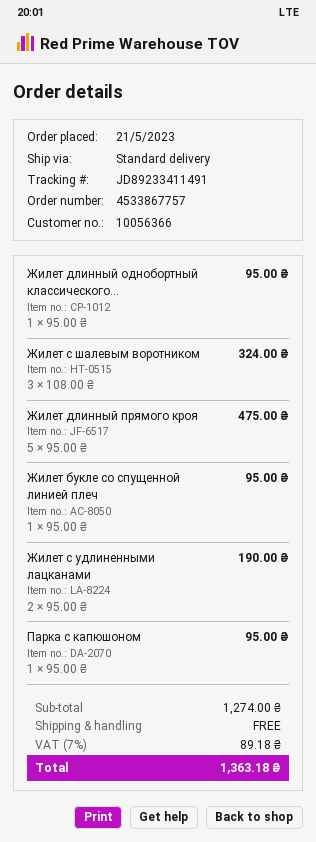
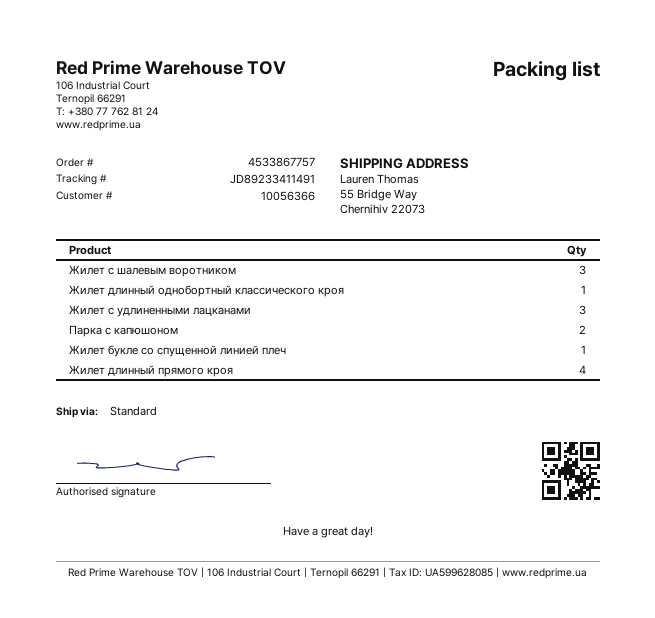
Жилет длинный прямого кроя: 5 -> 4
Жилет с удлиненными лацканами: 2 -> 3
Парка с капюшоном: 1 -> 2

